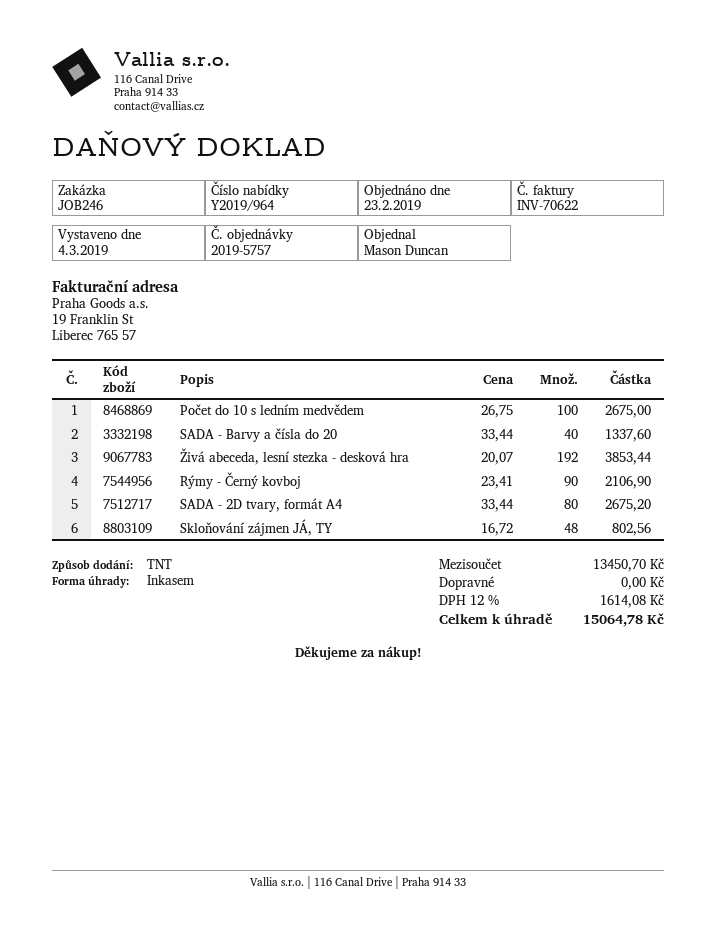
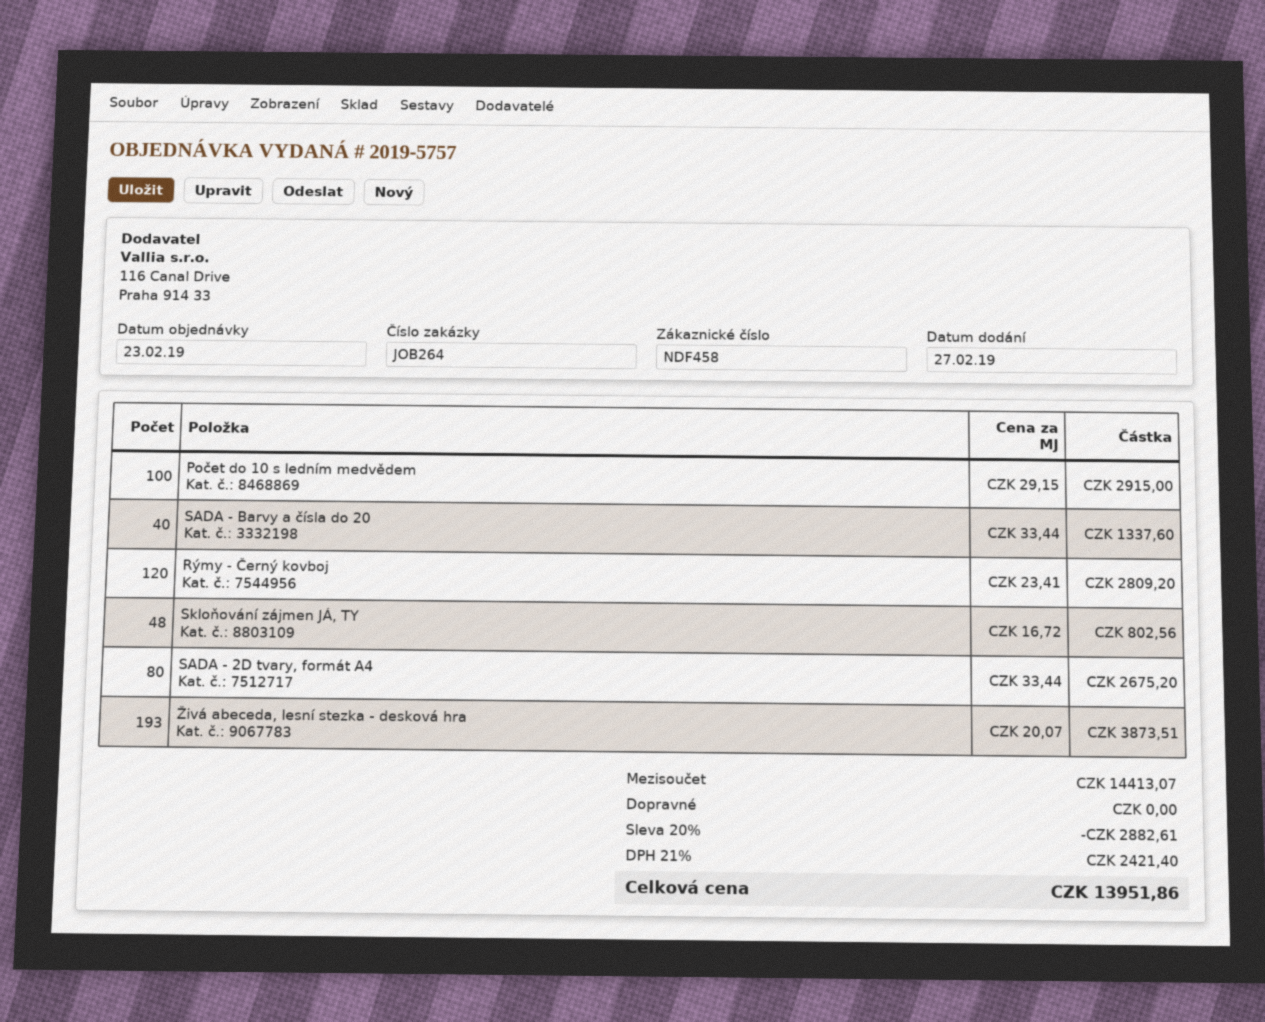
reference: JOB246 -> JOB264
Počet do 10 s ledním medvědem: 100 x 26.75 = 2675.00 -> 100 x 29.15 = 2915.00
Živá abeceda, lesní stezka - desková hra: 192 x 20.07 = 3853.44 -> 193 x 20.07 = 3873.51
Rýmy - Černý kovboj: 90 x 23.41 = 2106.90 -> 120 x 23.41 = 2809.20
subtotal: 13450.70 -> 14413.07
discount: none -> 20% = 2882.61
tax: 12% = 1614.08 -> 21% = 2421.40
total: 15064.78 -> 13951.86

